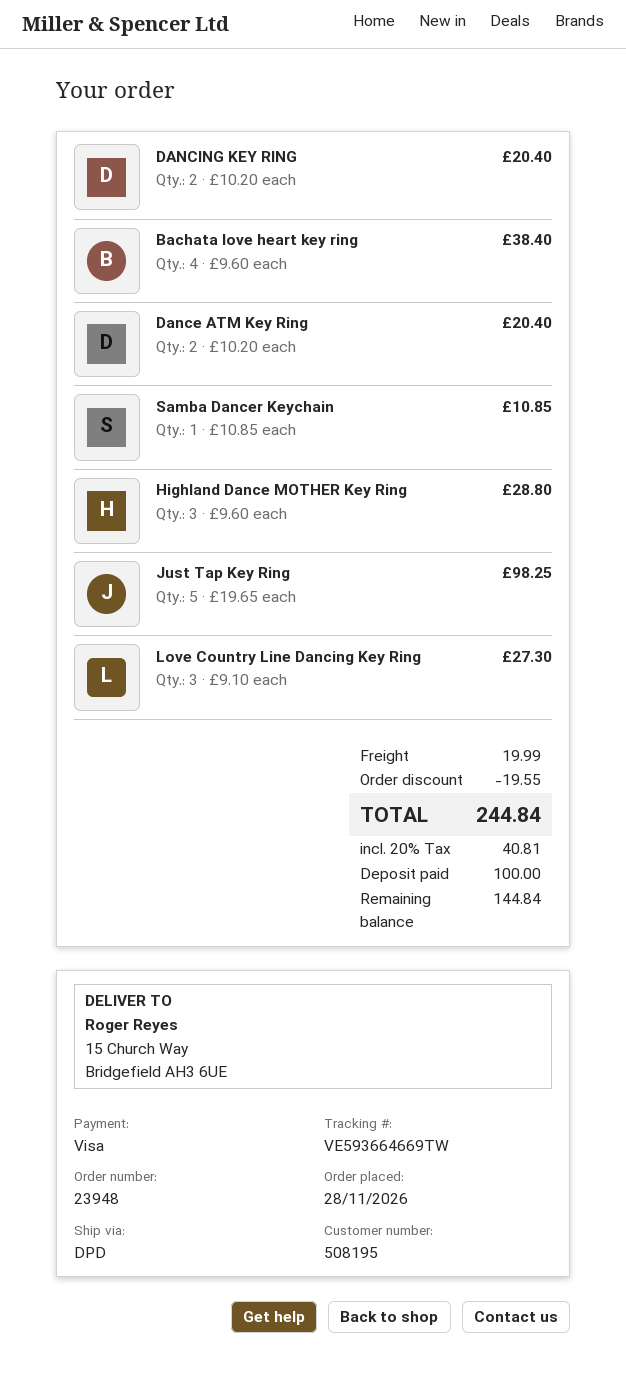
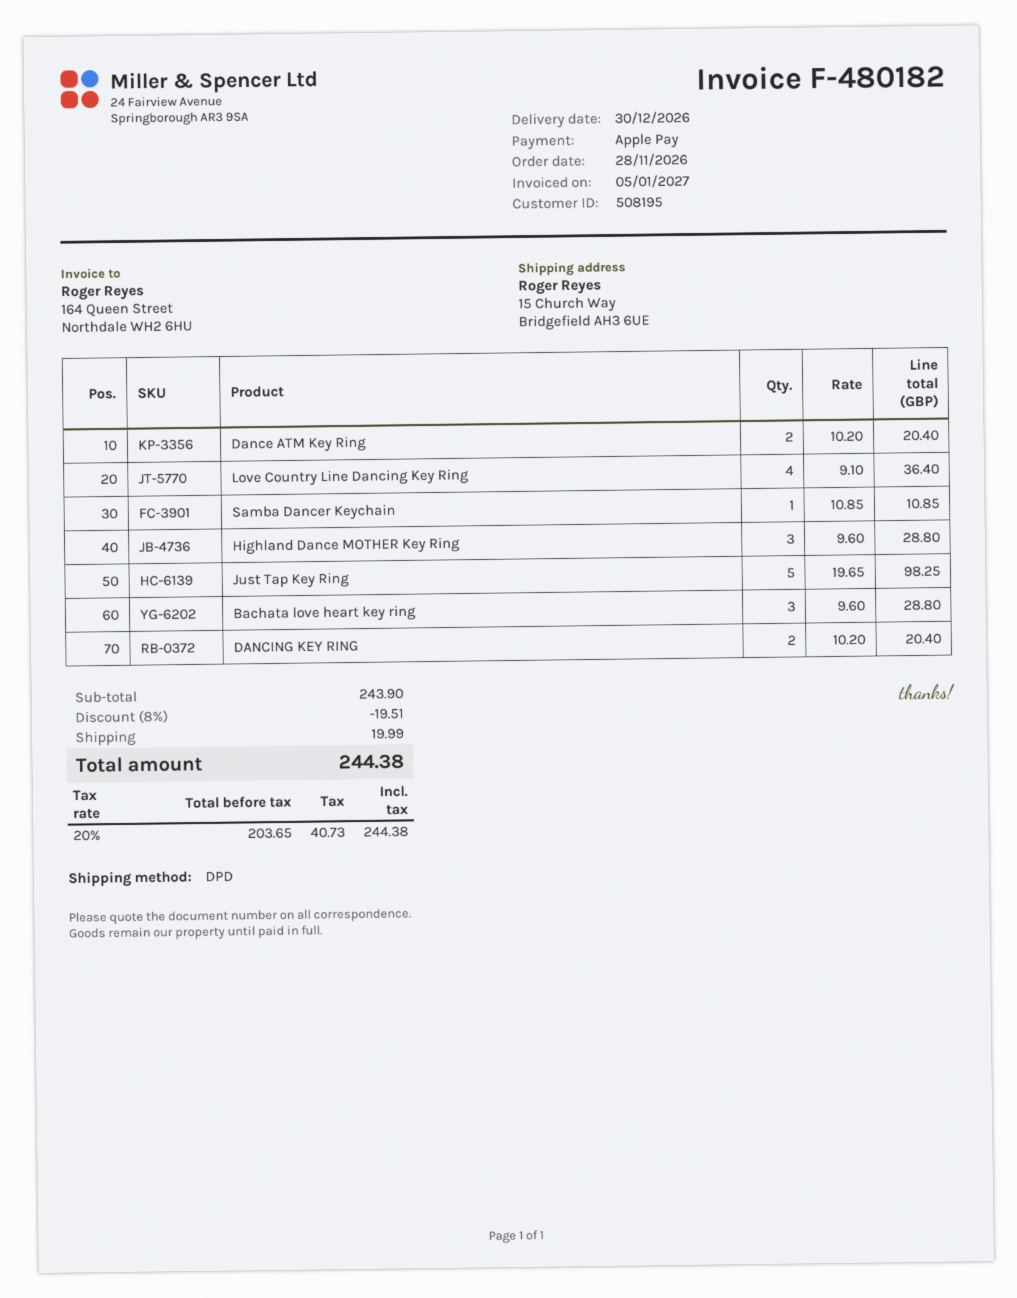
payment method: Visa -> Apple Pay
Bachata love heart key ring: 4 x 9.60 = 38.40 -> 3 x 9.60 = 28.80
Love Country Line Dancing Key Ring: 3 x 9.10 = 27.30 -> 4 x 9.10 = 36.40
discount: 19.55 -> 19.51
tax: 20% = 40.81 -> 20% = 40.73
total: 244.84 -> 244.38

